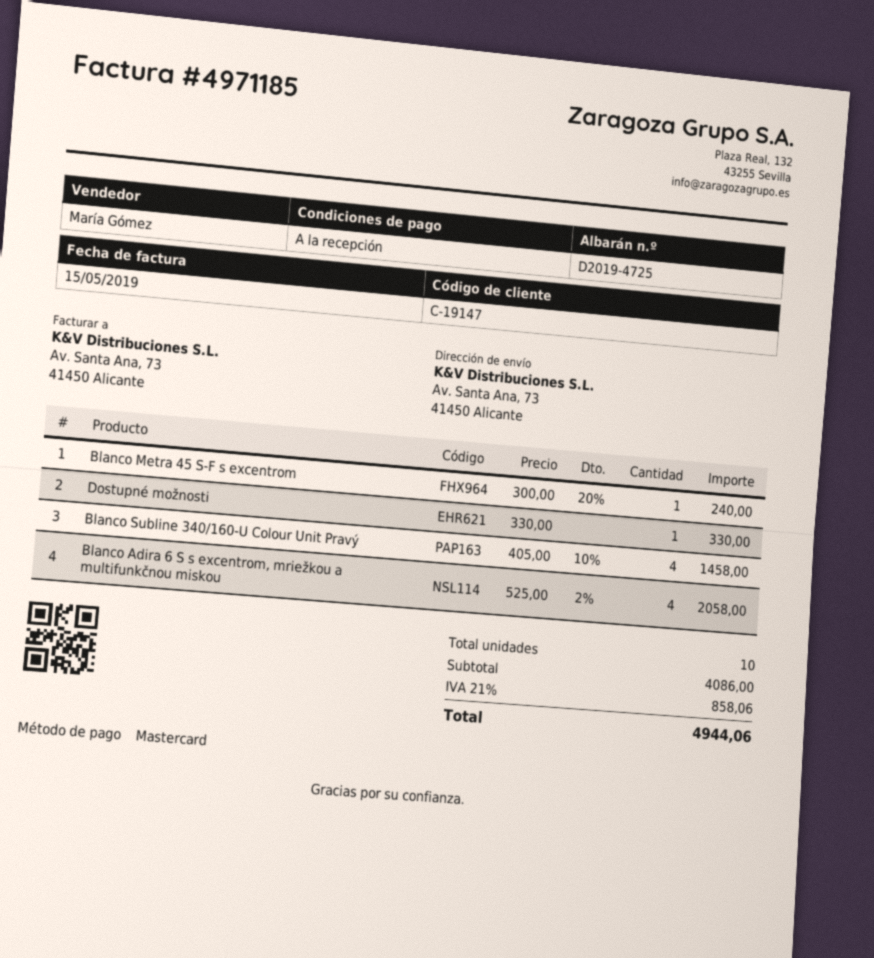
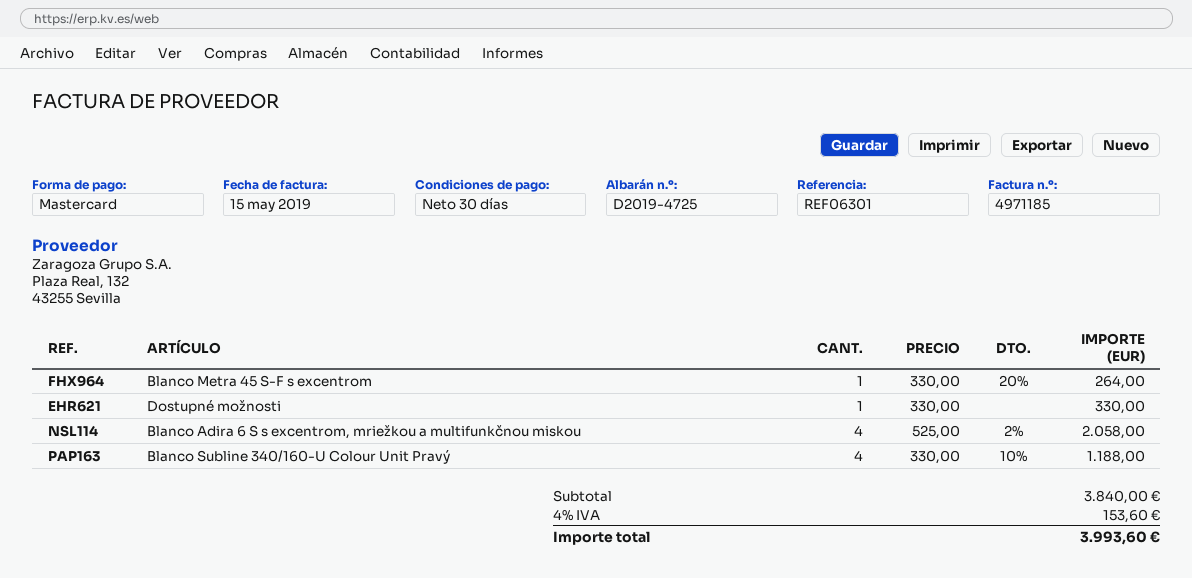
payment terms: on receipt -> 30 days
Blanco Metra 45 S-F s excentrom: 1 x 300.00 - 20% = 240.00 -> 1 x 330.00 - 20% = 264.00
Blanco Subline 340/160-U Colour Unit Pravý: 4 x 405.00 - 10% = 1458.00 -> 4 x 330.00 - 10% = 1188.00
subtotal: 4086.00 -> 3840.00
tax: 21% = 858.06 -> 4% = 153.60
total: 4944.06 -> 3993.60

